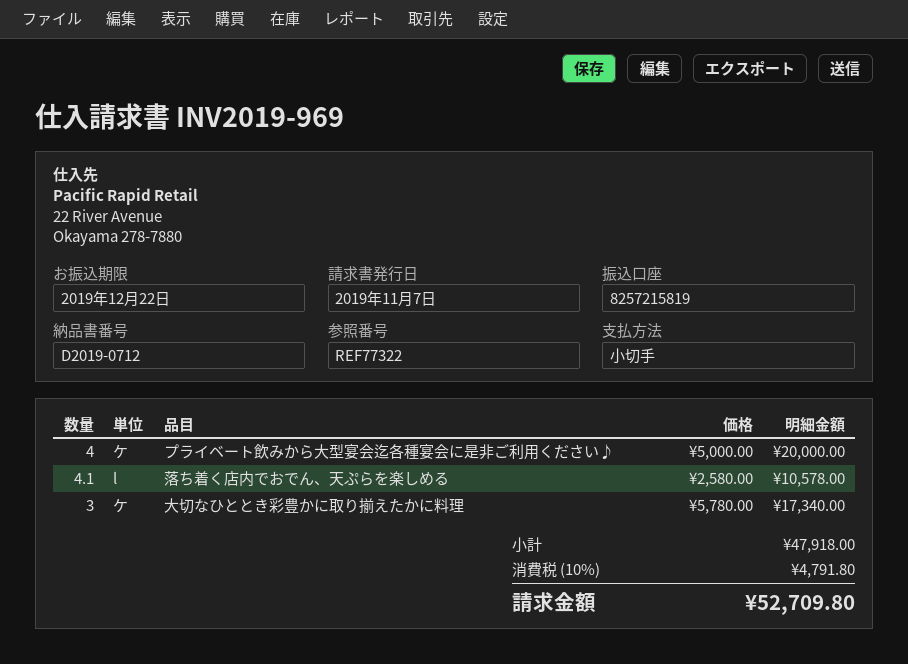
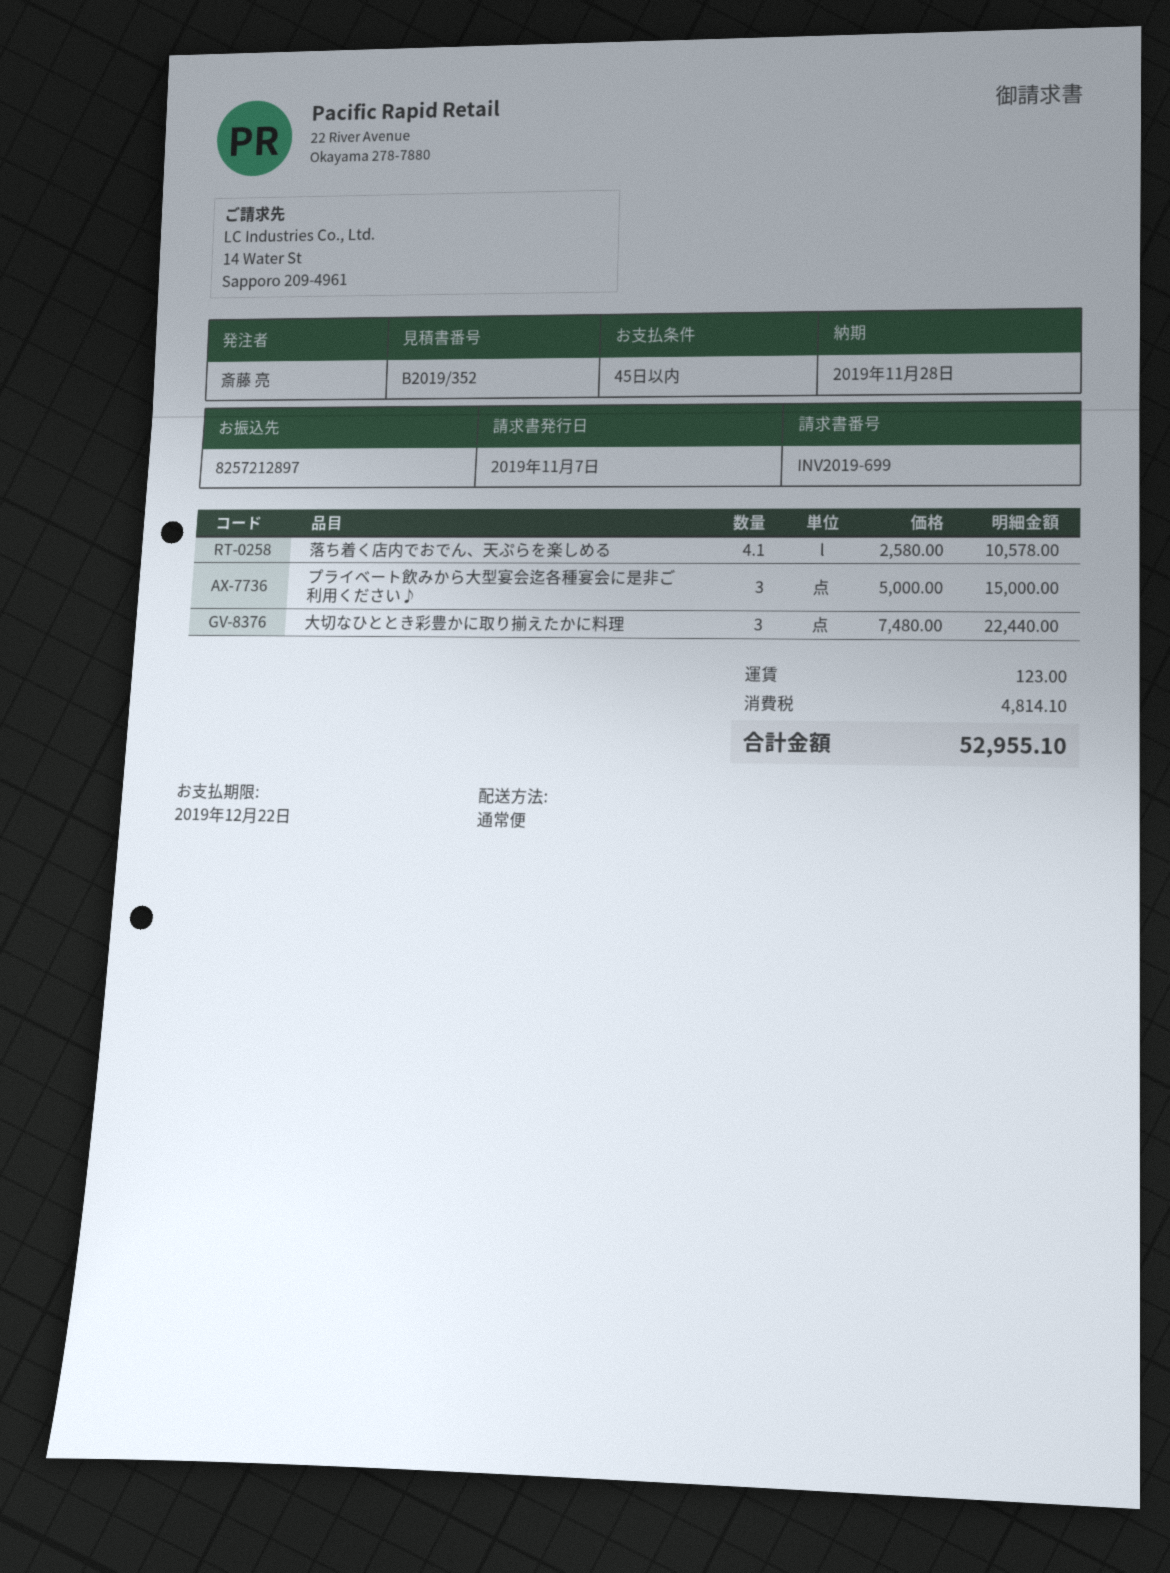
invoice number: INV2019-969 -> INV2019-699
bank account: 8257215819 -> 8257212897
プライベート飲みから大型宴会迄各種宴会に是非ご利用ください♪: 4 x 5000.00 = 20000.00 -> 3 x 5000.00 = 15000.00
大切なひととき彩豊かに取り揃えたかに料理: 3 x 5780.00 = 17340.00 -> 3 x 7480.00 = 22440.00
shipping: none -> 123.00
tax: 4791.80 -> 4814.10
total: 52709.80 -> 52955.10

